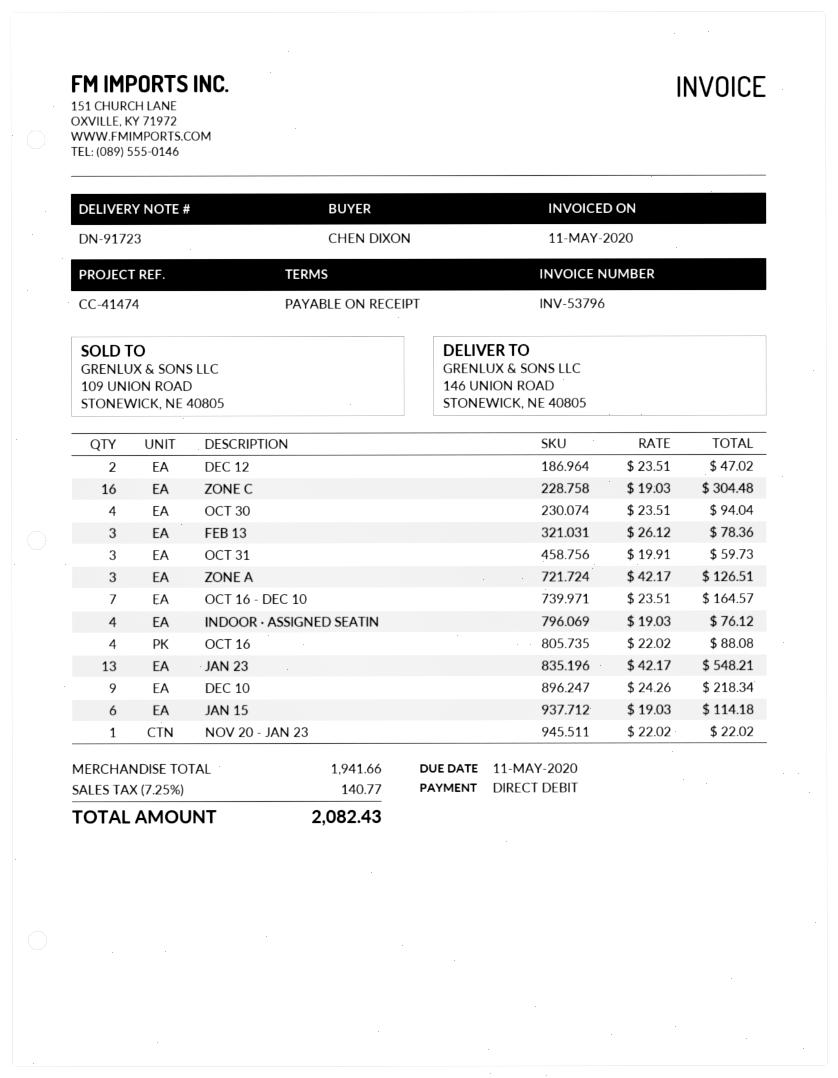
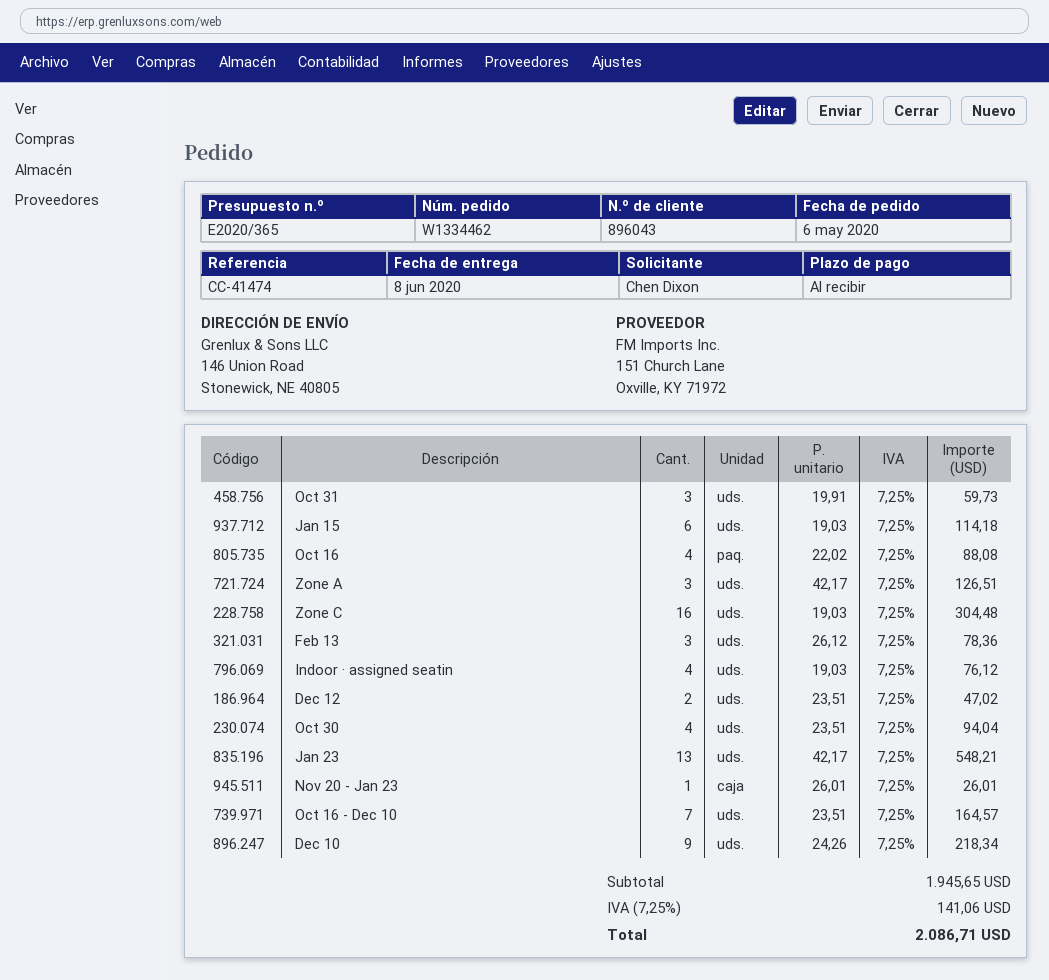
NOV 20 - JAN 23: 1 x 22.02 = 22.02 -> 1 x 26.01 = 26.01
subtotal: 1941.66 -> 1945.65
tax: 7.25% = 140.77 -> 7.25% = 141.06
total: 2082.43 -> 2086.71

